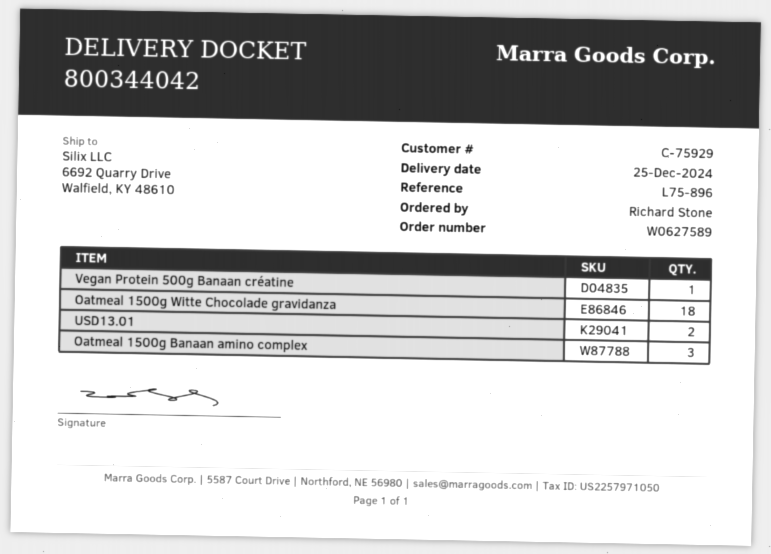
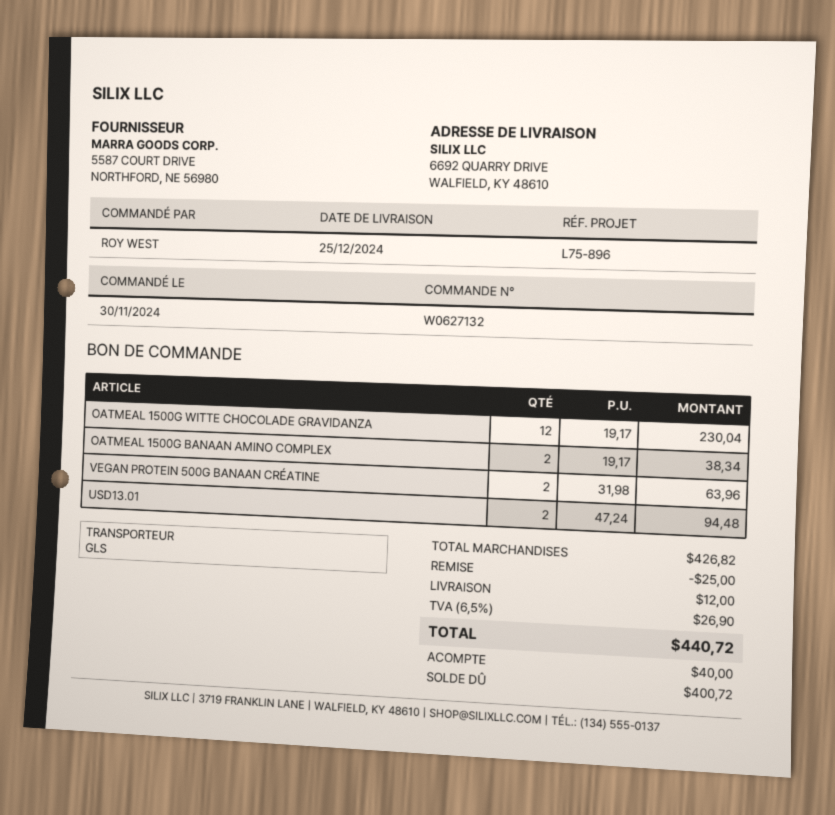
order number: W0627589 -> W0627132
ordered by: Richard Stone -> ROY WEST
Vegan Protein 500g Banaan créatine: 1 -> 2
Oatmeal 1500g Witte Chocolade gravidanza: 18 -> 12
Oatmeal 1500g Banaan amino complex: 3 -> 2

